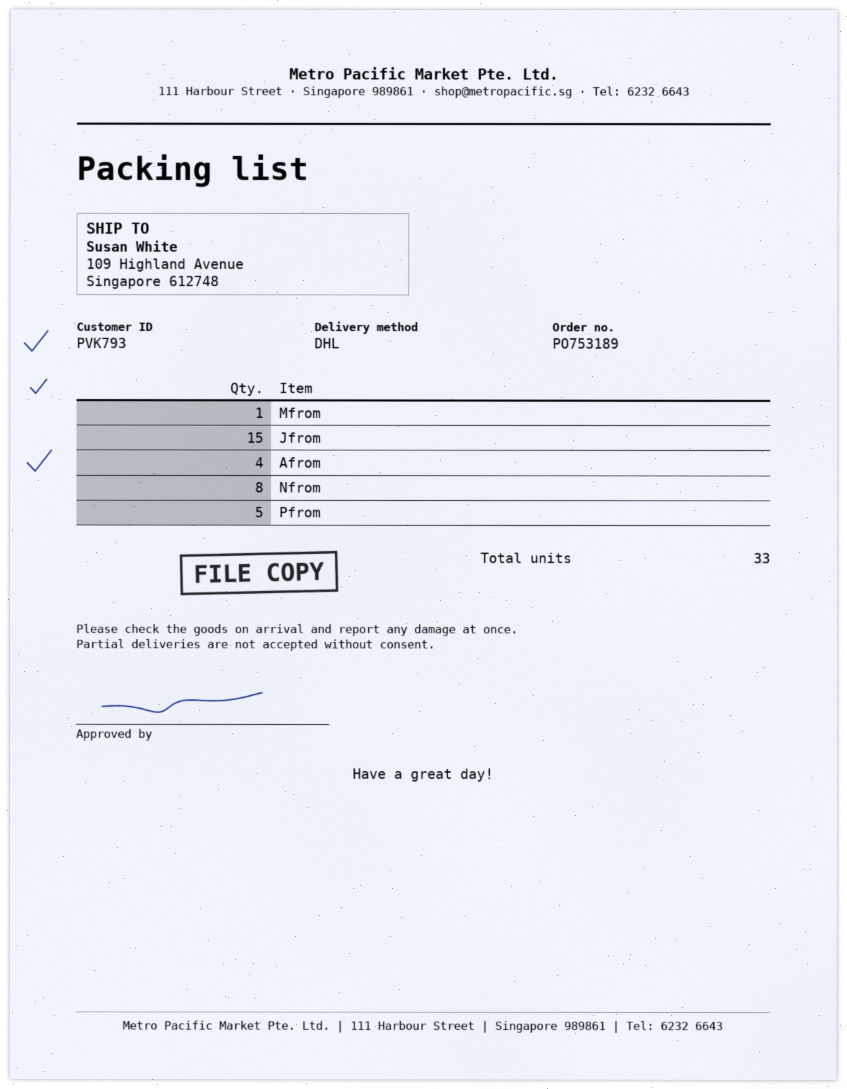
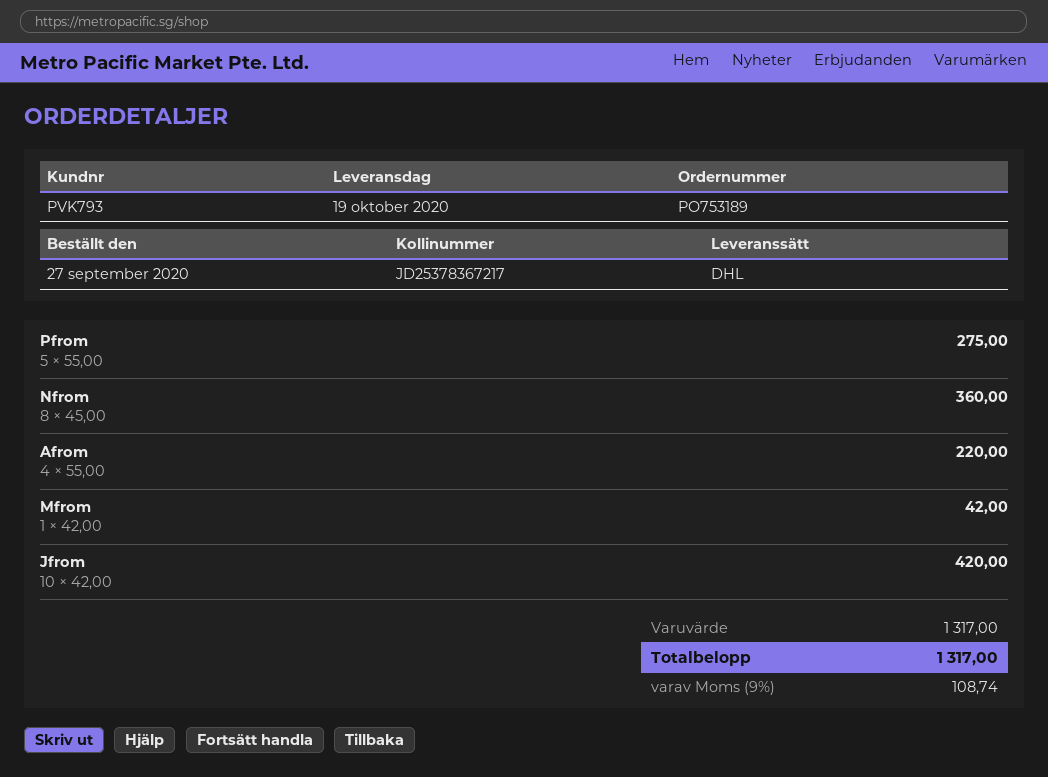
Jfrom: 15 -> 10

